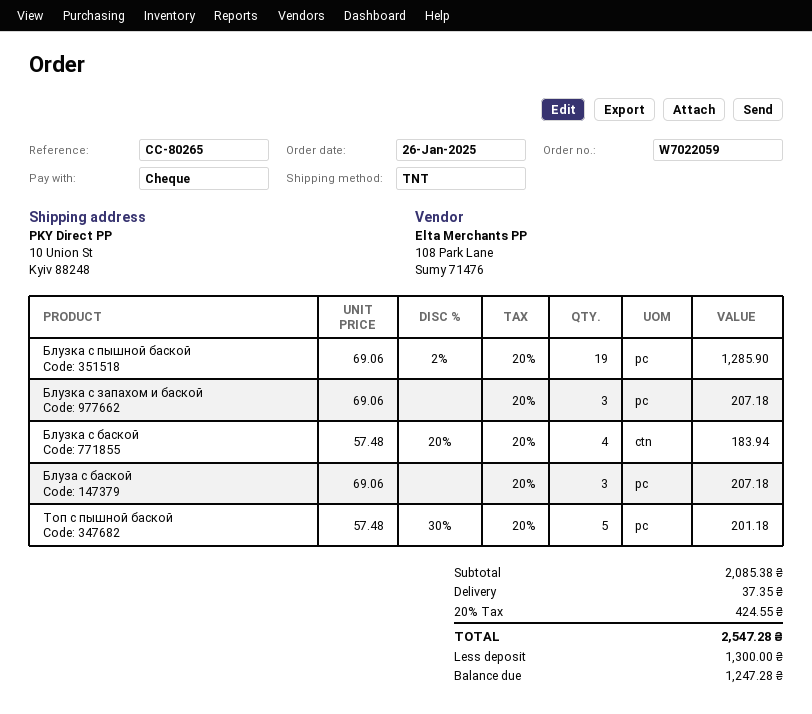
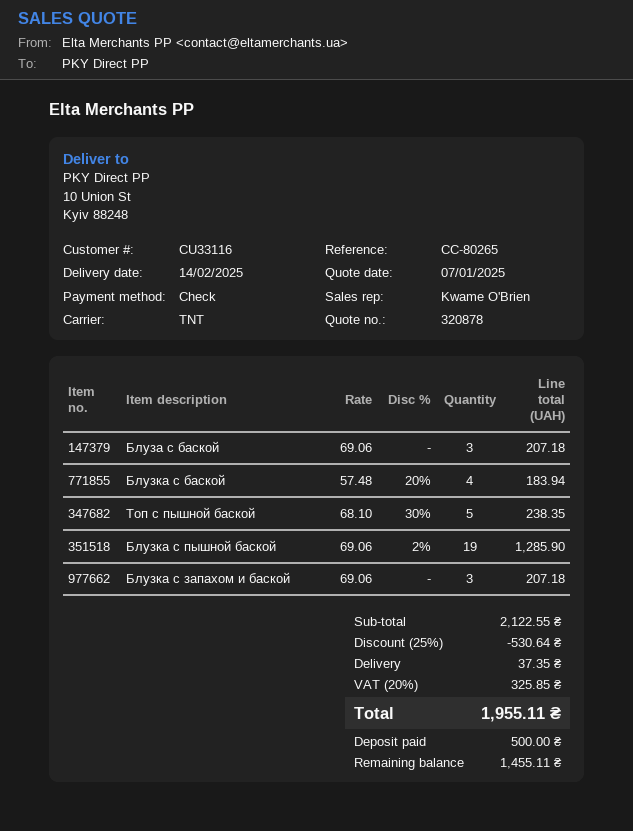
Топ с пышной баской: 5 x 57.48 - 30% = 201.18 -> 5 x 68.10 - 30% = 238.35
subtotal: 2085.38 -> 2122.55
discount: none -> 25% = 530.64
tax: 20% = 424.55 -> 20% = 325.85
total: 2547.28 -> 1955.11
deposit: 1300.00 -> 500.00
balance: 1247.28 -> 1455.11

